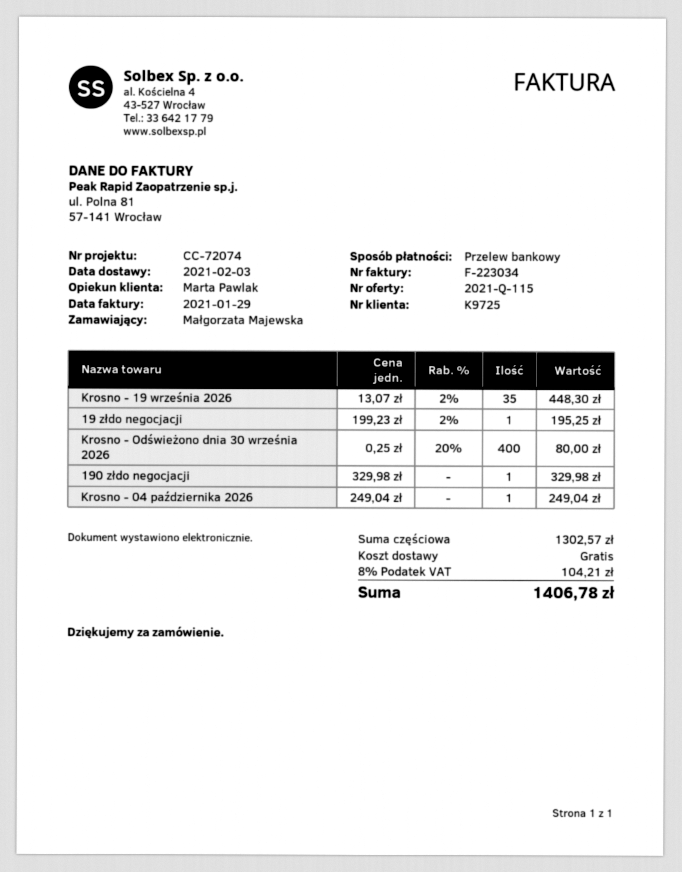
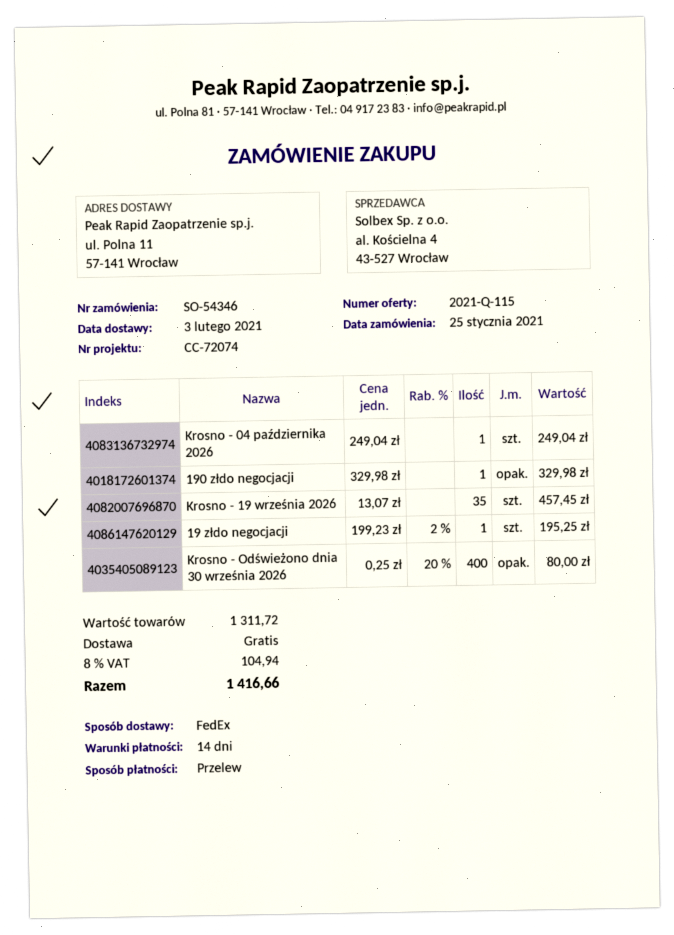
Krosno - 19 września 2026: 35 x 13.07 - 2% = 448.30 -> 35 x 13.07 = 457.45
subtotal: 1302.57 -> 1311.72
tax: 8% = 104.21 -> 8% = 104.94
total: 1406.78 -> 1416.66

